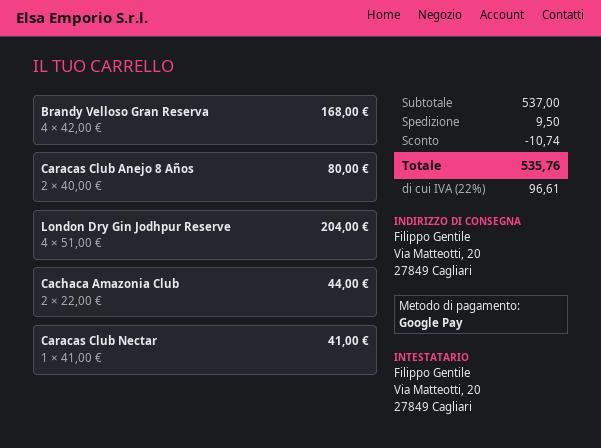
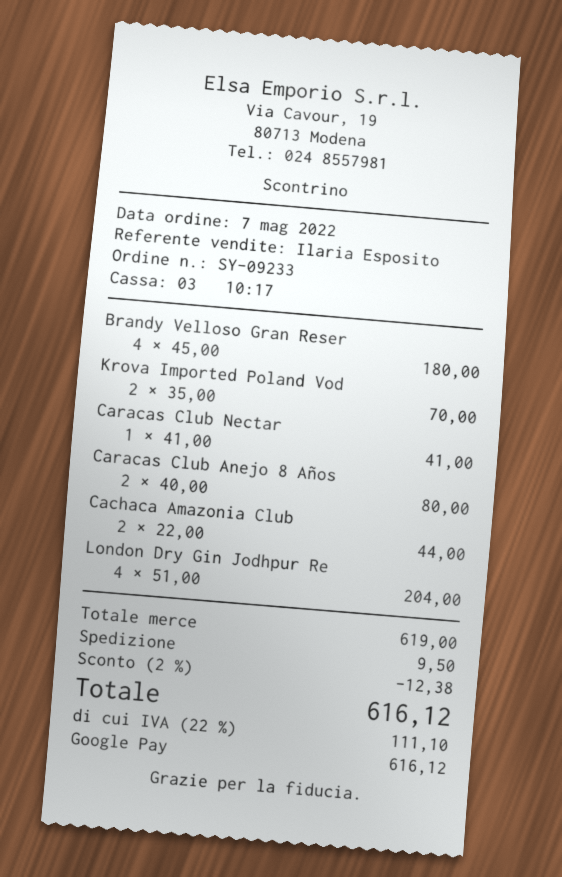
Brandy Velloso Gran Reserva: 4 x 42.00 = 168.00 -> 4 x 45.00 = 180.00
Krova Imported Poland Vod: none -> 2 x 35.00 = 70.00
subtotal: 537.00 -> 619.00
discount: 10.74 -> 12.38
tax: 22% = 96.61 -> 22% = 111.10
total: 535.76 -> 616.12

